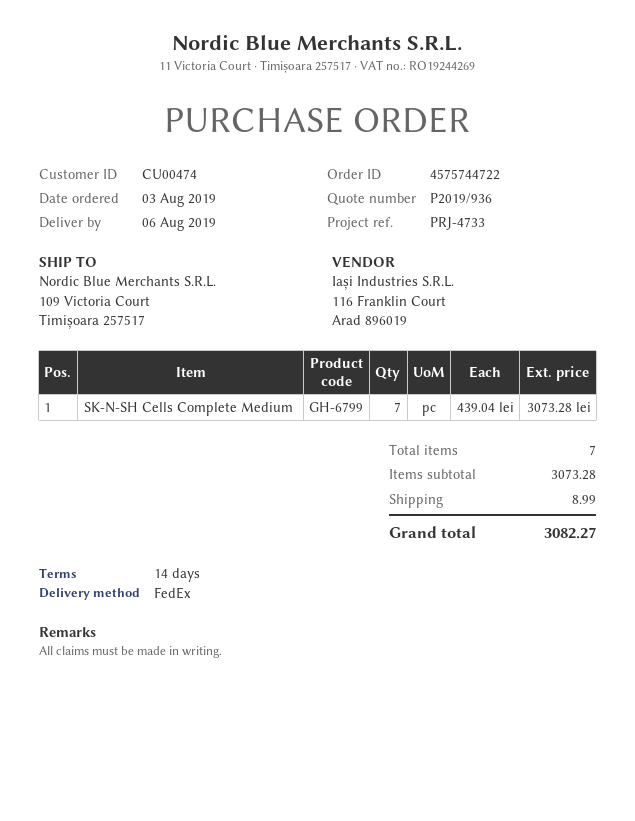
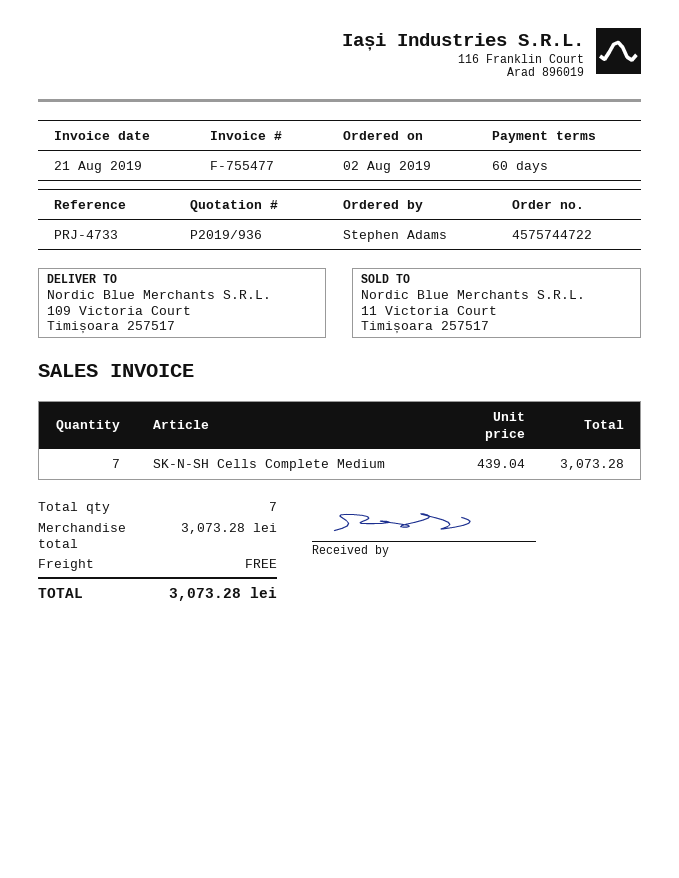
order date: 2019-08-03 -> 2019-08-02
payment terms: 14 days -> 60 days
shipping: 8.99 -> 0.00
total: 3082.27 -> 3073.28

